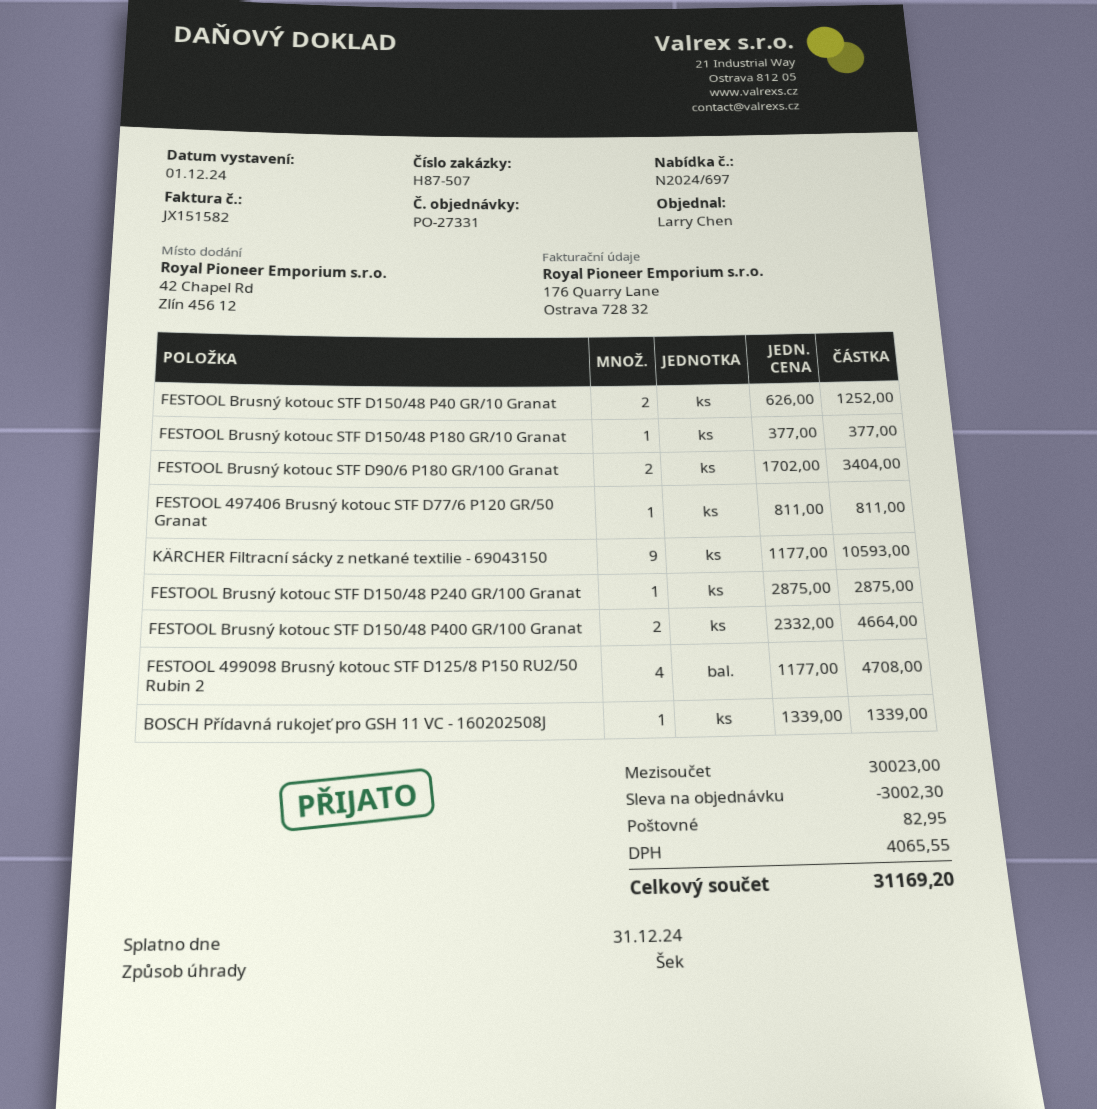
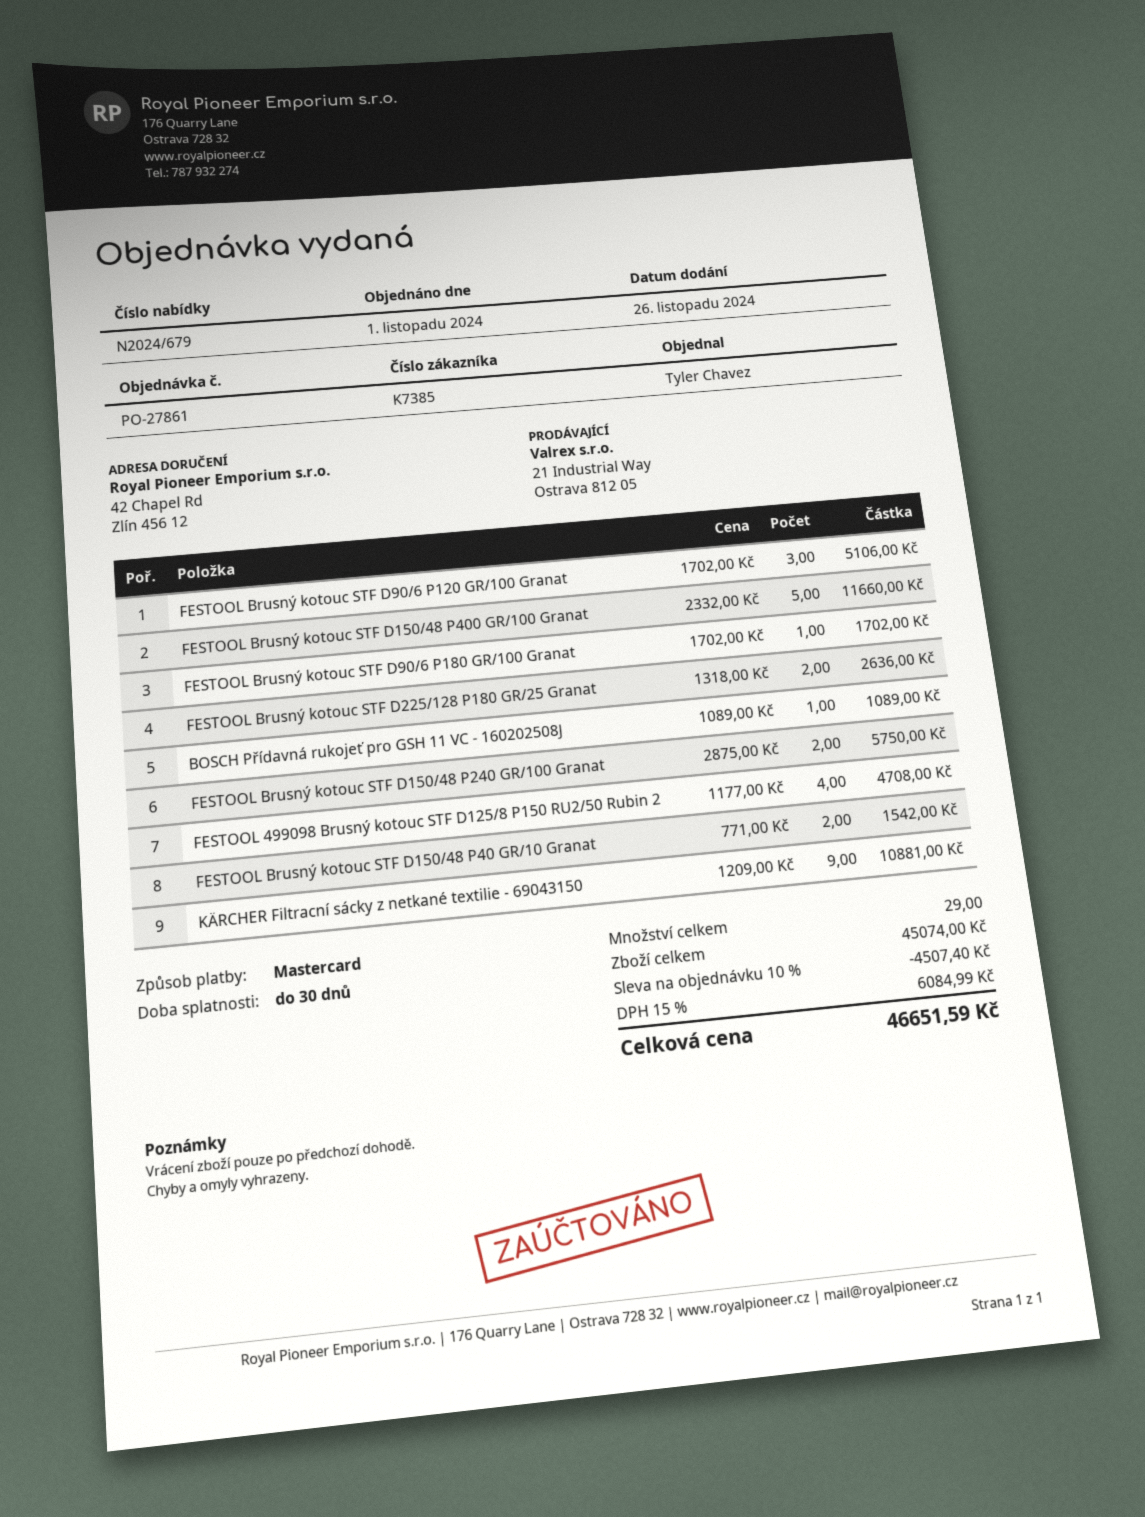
quote number: N2024/697 -> N2024/679
order number: PO-27331 -> PO-27861
ordered by: Larry Chen -> Tyler Chavez
payment method: cheque -> Mastercard
FESTOOL Brusný kotouc STF D150/48 P40 GR/10 Granat: 2 x 626.00 = 1252.00 -> 2 x 771.00 = 1542.00
FESTOOL Brusný kotouc STF D150/48 P180 GR/10 Granat: 1 x 377.00 = 377.00 -> none
FESTOOL Brusný kotouc STF D90/6 P180 GR/100 Granat: 2 x 1702.00 = 3404.00 -> 1 x 1702.00 = 1702.00
FESTOOL 497406 Brusný kotouc STF D77/6 P120 GR/50 Granat: 1 x 811.00 = 811.00 -> none
KÄRCHER Filtracní sácky z netkané textilie - 69043150: 9 x 1177.00 = 10593.00 -> 9 x 1209.00 = 10881.00
FESTOOL Brusný kotouc STF D150/48 P240 GR/100 Granat: 1 x 2875.00 = 2875.00 -> 2 x 2875.00 = 5750.00
FESTOOL Brusný kotouc STF D150/48 P400 GR/100 Granat: 2 x 2332.00 = 4664.00 -> 5 x 2332.00 = 11660.00
BOSCH Přídavná rukojeť pro GSH 11 VC - 160202508J: 1 x 1339.00 = 1339.00 -> 1 x 1089.00 = 1089.00
FESTOOL Brusný kotouc STF D90/6 P120 GR/100 Granat: none -> 3 x 1702.00 = 5106.00
FESTOOL Brusný kotouc STF D225/128 P180 GR/25 Granat: none -> 2 x 1318.00 = 2636.00
subtotal: 30023.00 -> 45074.00
discount: 3002.30 -> 4507.40
shipping: 82.95 -> none
tax: 4065.55 -> 6084.99
total: 31169.20 -> 46651.59

